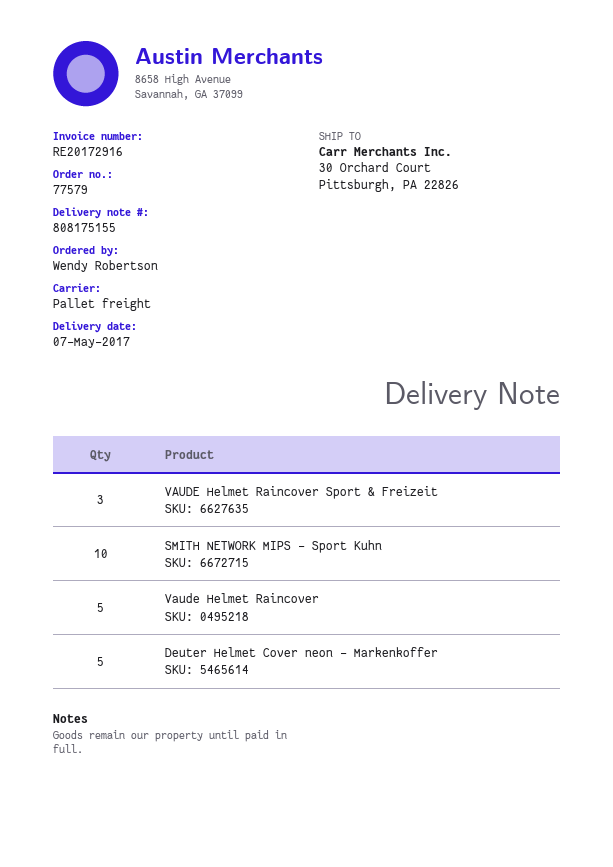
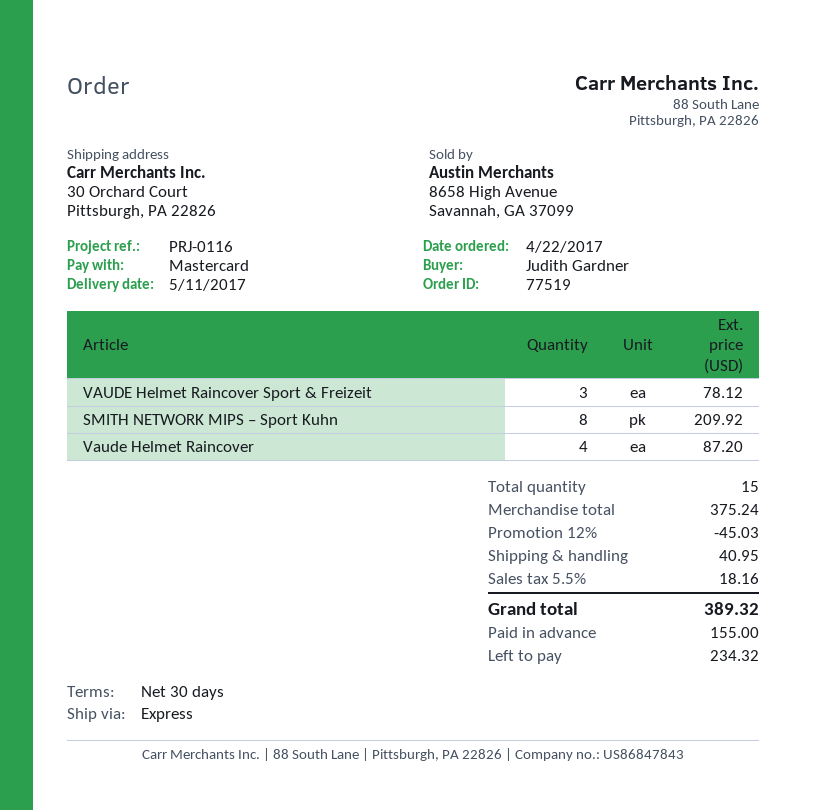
order number: 77579 -> 77519
delivery date: 2017-05-07 -> 2017-05-11
ordered by: Wendy Robertson -> Judith Gardner
shipping method: pallet freight -> express
SMITH NETWORK MIPS – Sport Kuhn: 10 -> 8
Vaude Helmet Raincover: 5 -> 4
Deuter Helmet Cover neon – Markenkoffer: 5 -> none

